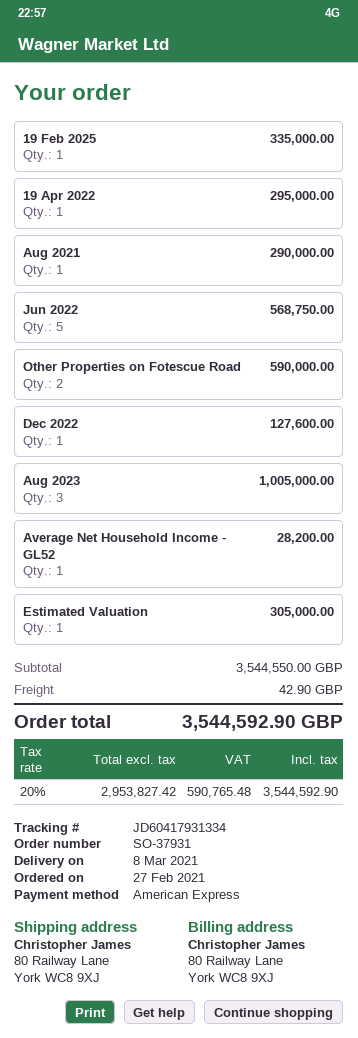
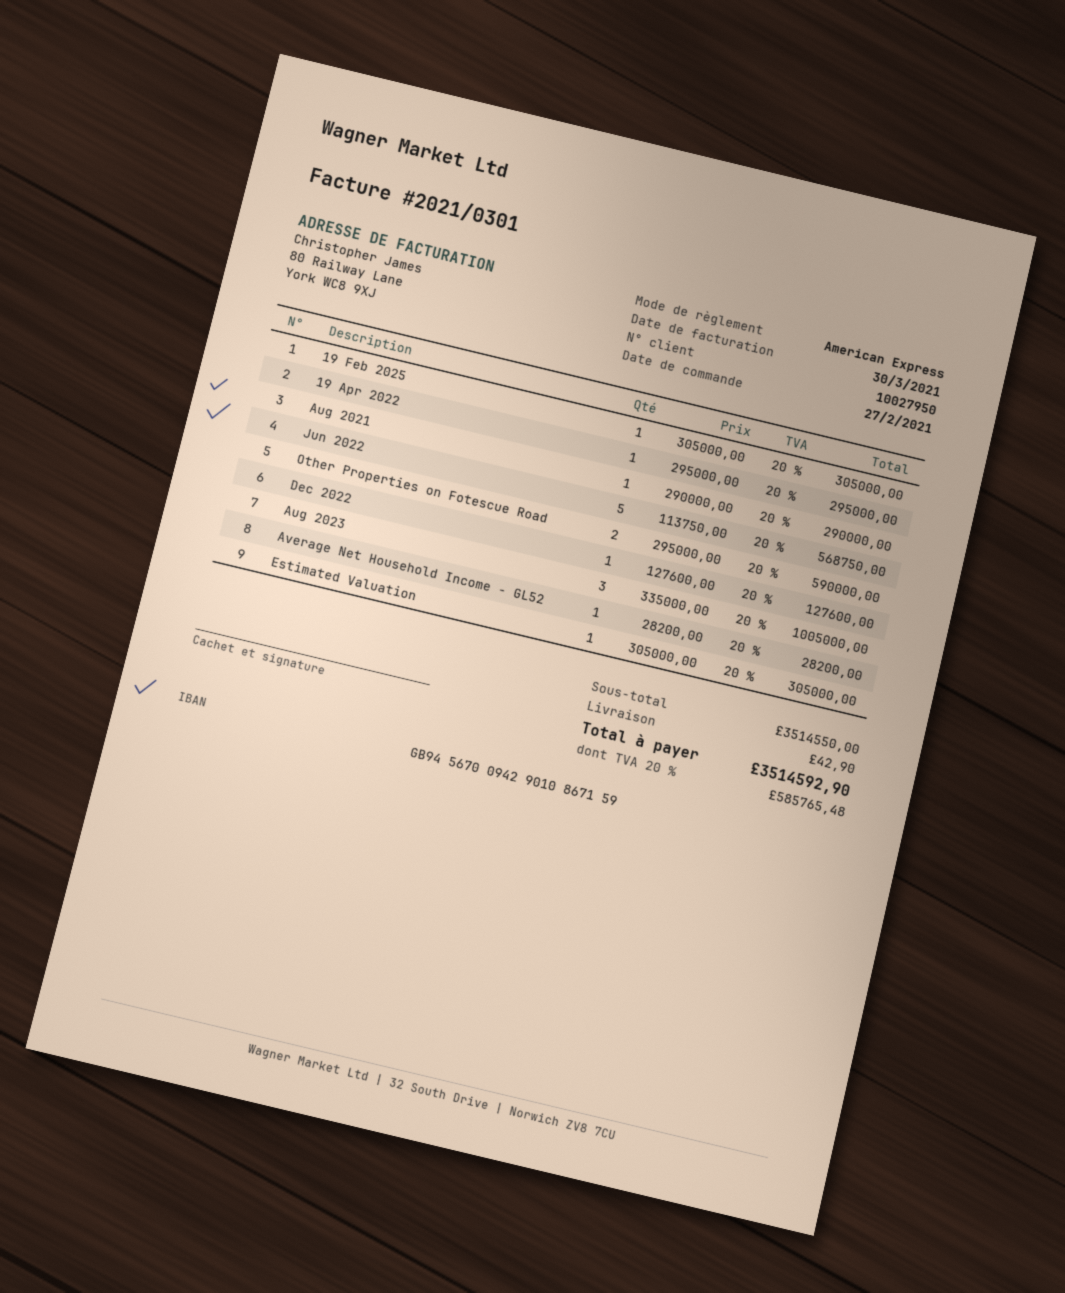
19 Feb 2025: 1 for 335000.00 -> 1 for 305000.00
subtotal: 3544550.00 -> 3514550.00
tax: 20% = 590765.48 -> 20% = 585765.48
total: 3544592.90 -> 3514592.90

